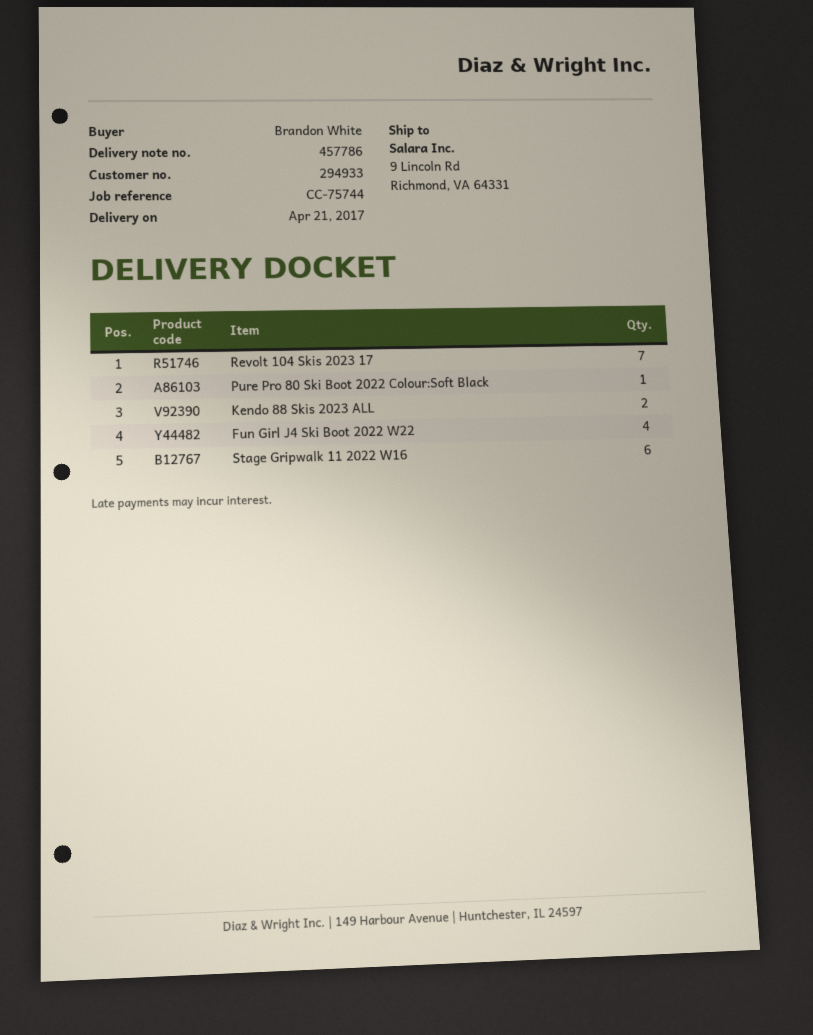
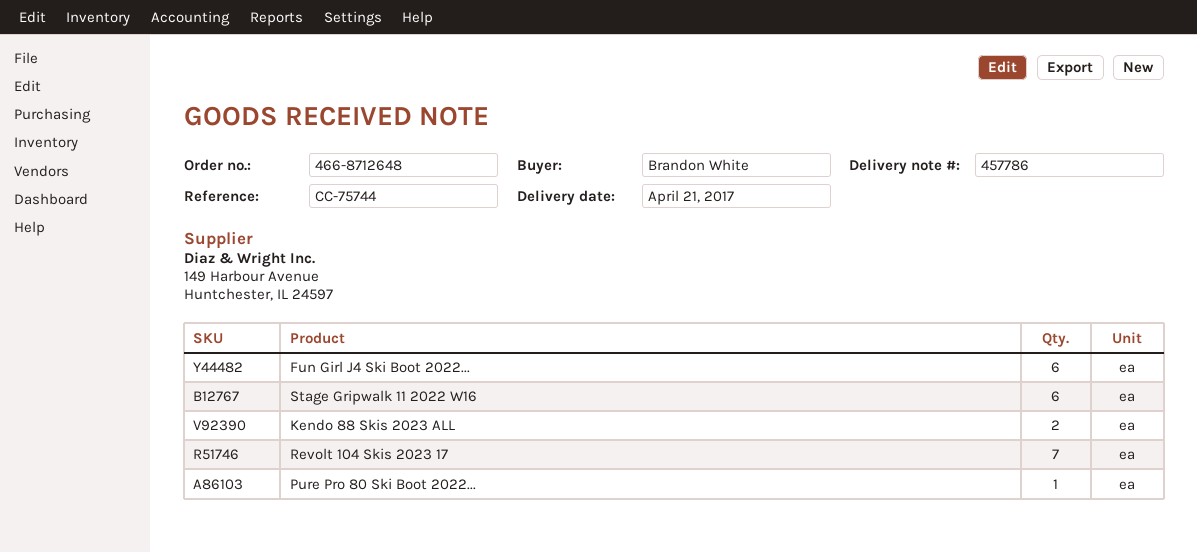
Fun Girl J4 Ski Boot 2022 W22: 4 -> 6

